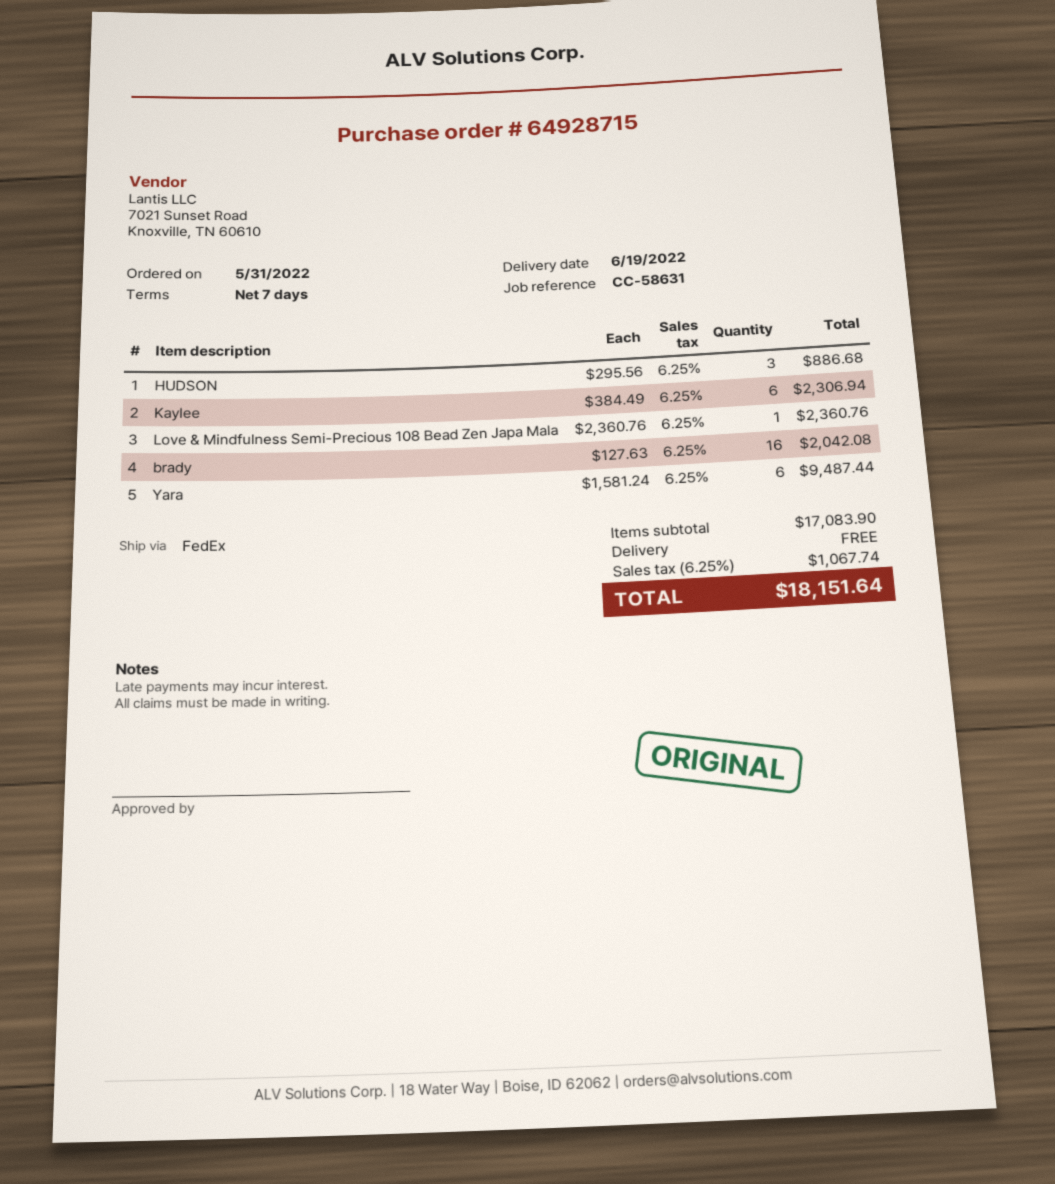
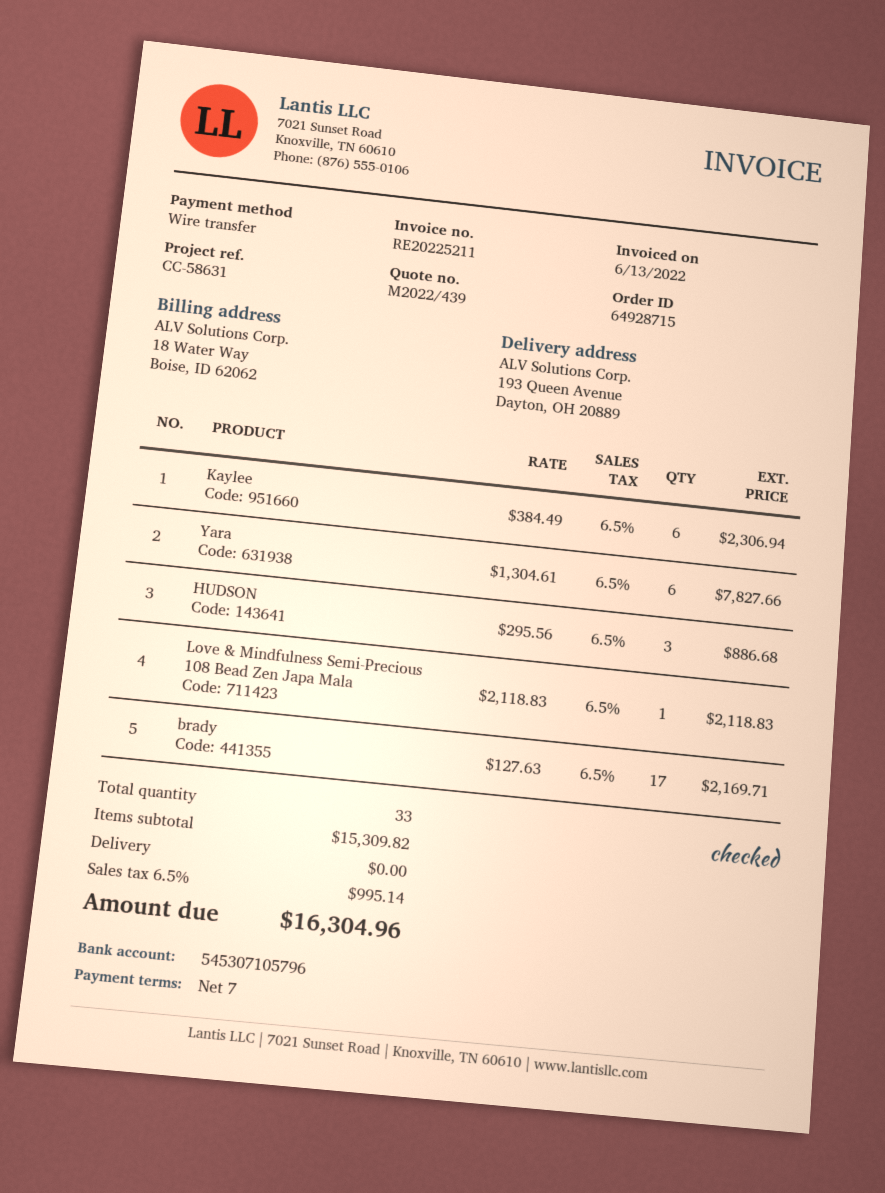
Love & Mindfulness Semi-Precious 108 Bead Zen Japa Mala: 1 x 2360.76 = 2360.76 -> 1 x 2118.83 = 2118.83
brady: 16 x 127.63 = 2042.08 -> 17 x 127.63 = 2169.71
Yara: 6 x 1581.24 = 9487.44 -> 6 x 1304.61 = 7827.66
subtotal: 17083.90 -> 15309.82
tax: 6.25% = 1067.74 -> 6.5% = 995.14
total: 18151.64 -> 16304.96

